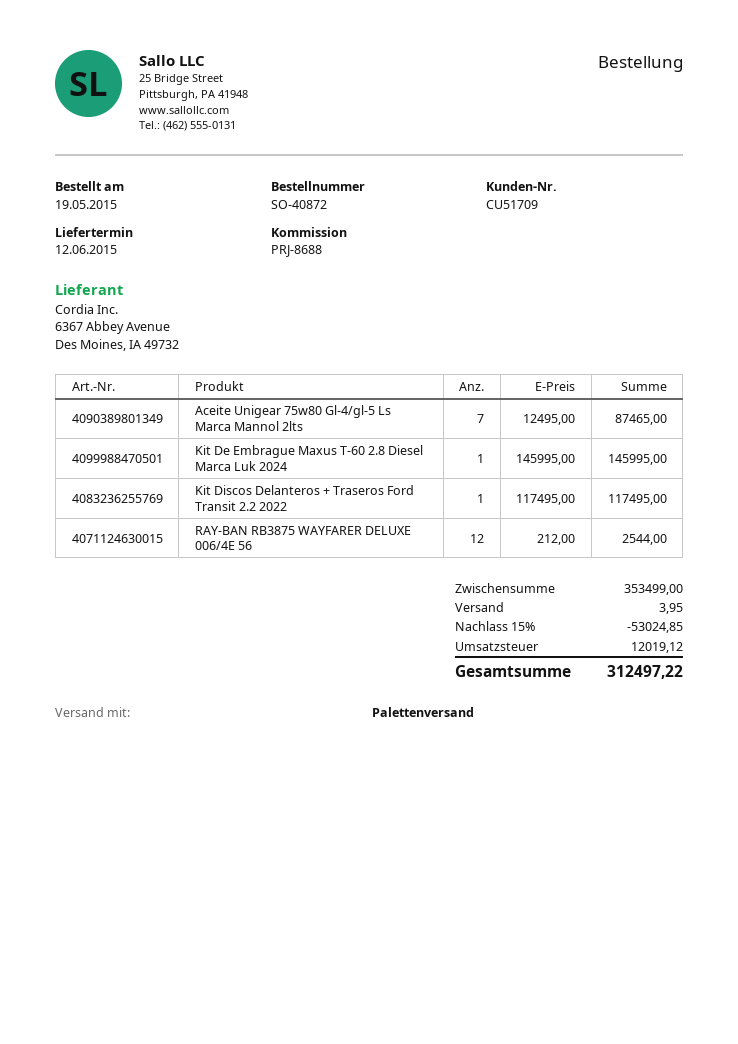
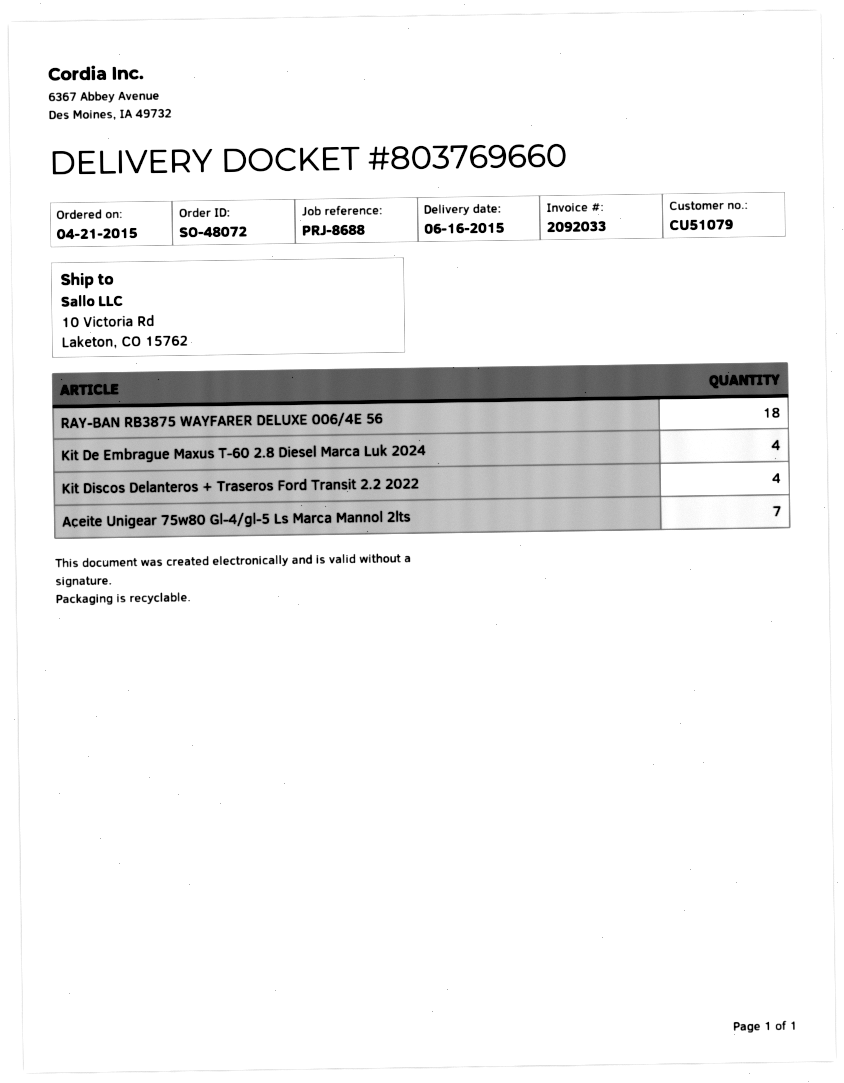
order number: SO-40872 -> SO-48072
order date: 2015-05-19 -> 2015-04-21
delivery date: 2015-06-12 -> 2015-06-16
customer number: CU51709 -> CU51079
Kit De Embrague Maxus T-60 2.8 Diesel Marca Luk 2024: 1 -> 4
Kit Discos Delanteros + Traseros Ford Transit 2.2 2022: 1 -> 4
RAY-BAN RB3875 WAYFARER DELUXE 006/4E 56: 12 -> 18

